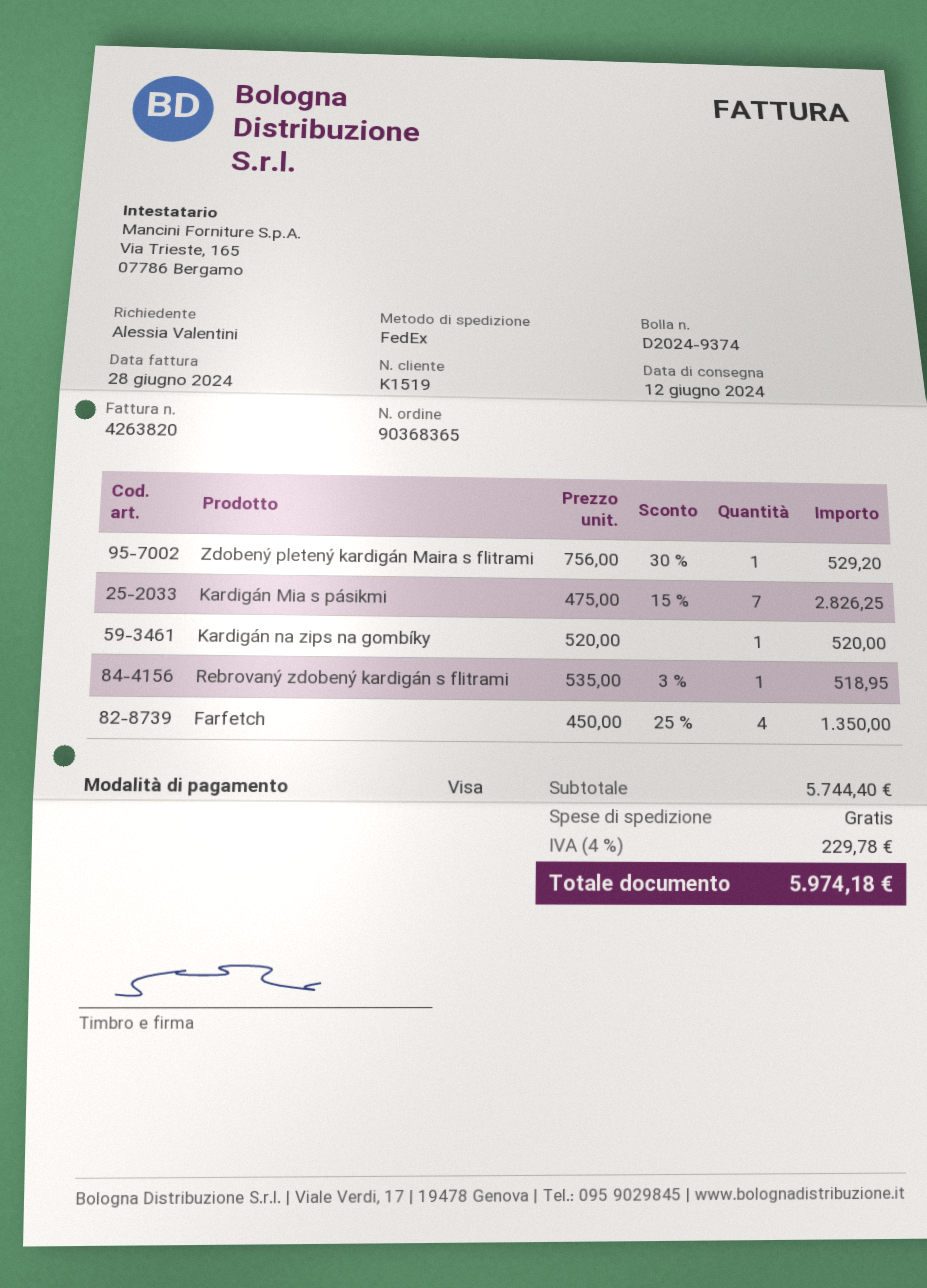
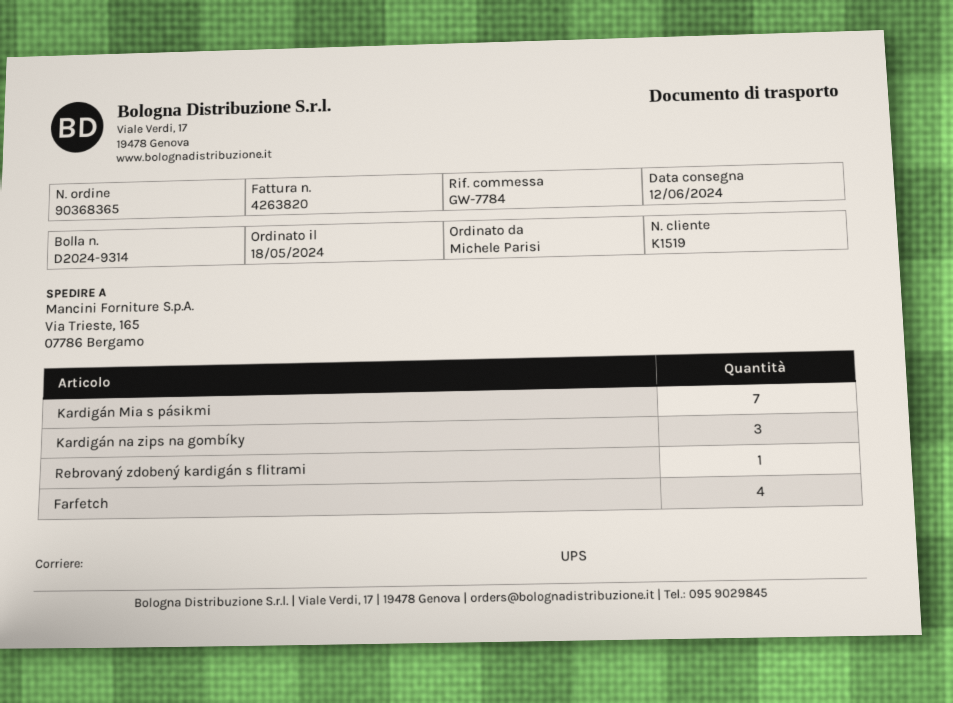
delivery note number: D2024-9374 -> D2024-9314
ordered by: Alessia Valentini -> Michele Parisi
shipping method: FedEx -> UPS
Zdobený pletený kardigán Maira s flitrami: 1 -> none
Kardigán na zips na gombíky: 1 -> 3

